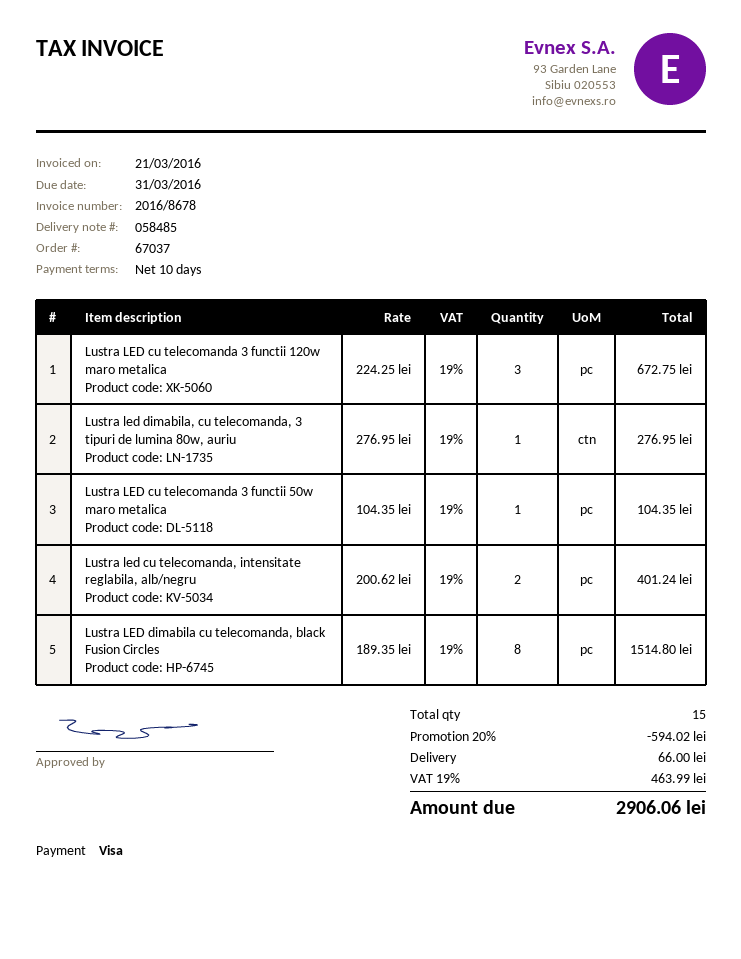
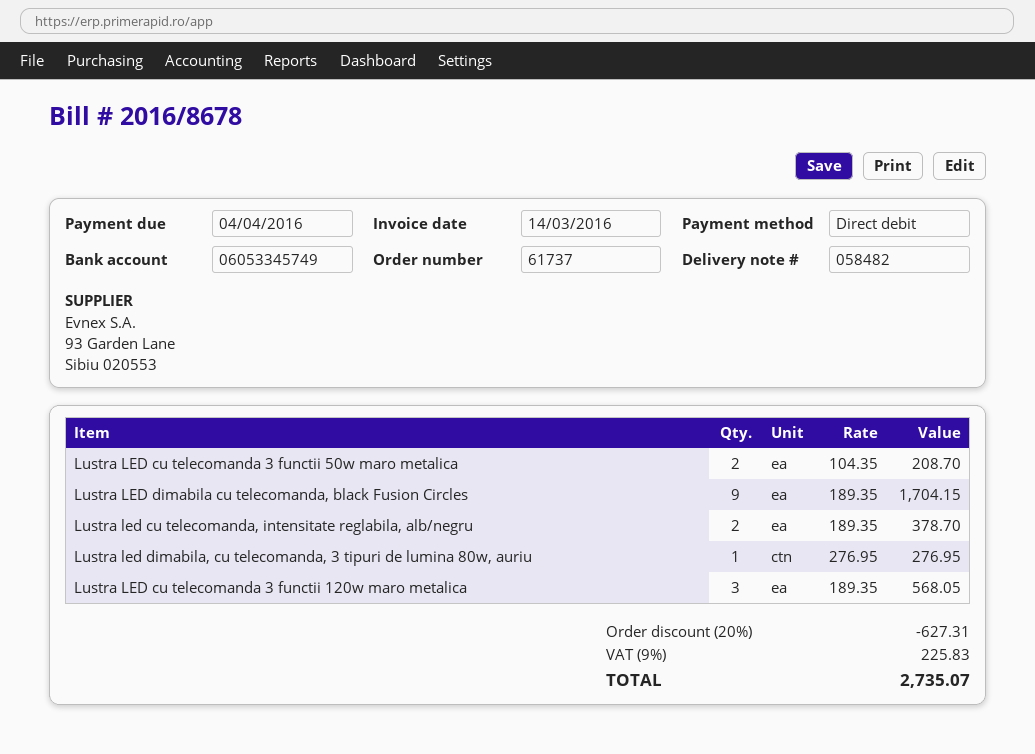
order number: 67037 -> 61737
delivery note number: 058485 -> 058482
invoice date: 2016-03-21 -> 2016-03-14
due date: 2016-03-31 -> 2016-04-04
payment method: Visa -> direct debit
Lustra LED cu telecomanda 3 functii 120w maro metalica: 3 x 224.25 = 672.75 -> 3 x 189.35 = 568.05
Lustra LED cu telecomanda 3 functii 50w maro metalica: 1 x 104.35 = 104.35 -> 2 x 104.35 = 208.70
Lustra led cu telecomanda, intensitate reglabila, alb/negru: 2 x 200.62 = 401.24 -> 2 x 189.35 = 378.70
Lustra LED dimabila cu telecomanda, black Fusion Circles: 8 x 189.35 = 1514.80 -> 9 x 189.35 = 1704.15
discount: 20% = 594.02 -> 20% = 627.31
shipping: 66.00 -> none
tax: 19% = 463.99 -> 9% = 225.83
total: 2906.06 -> 2735.07

